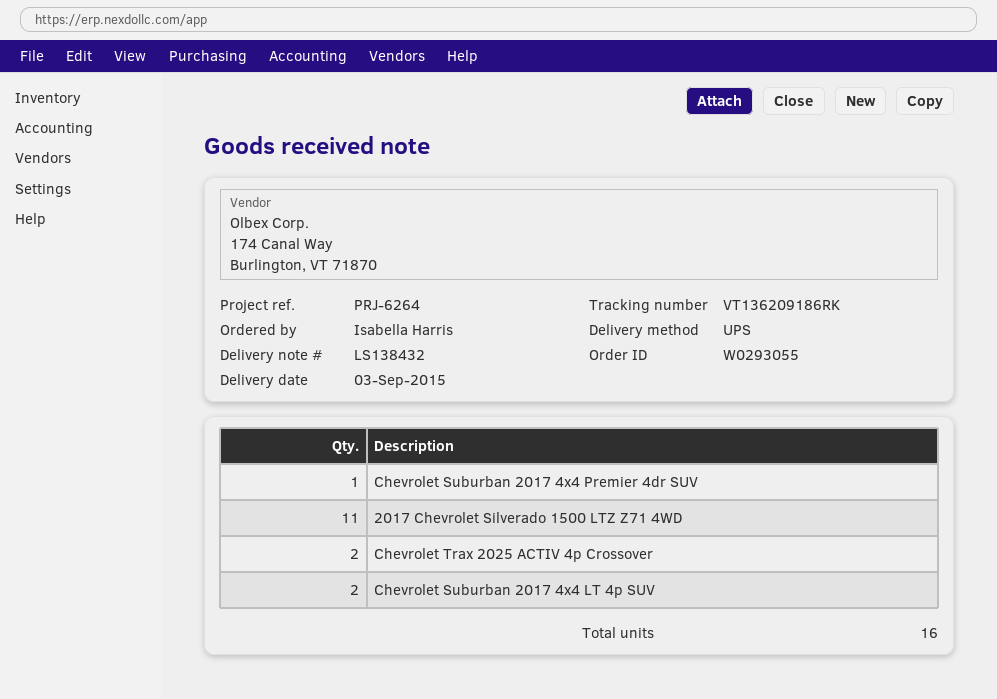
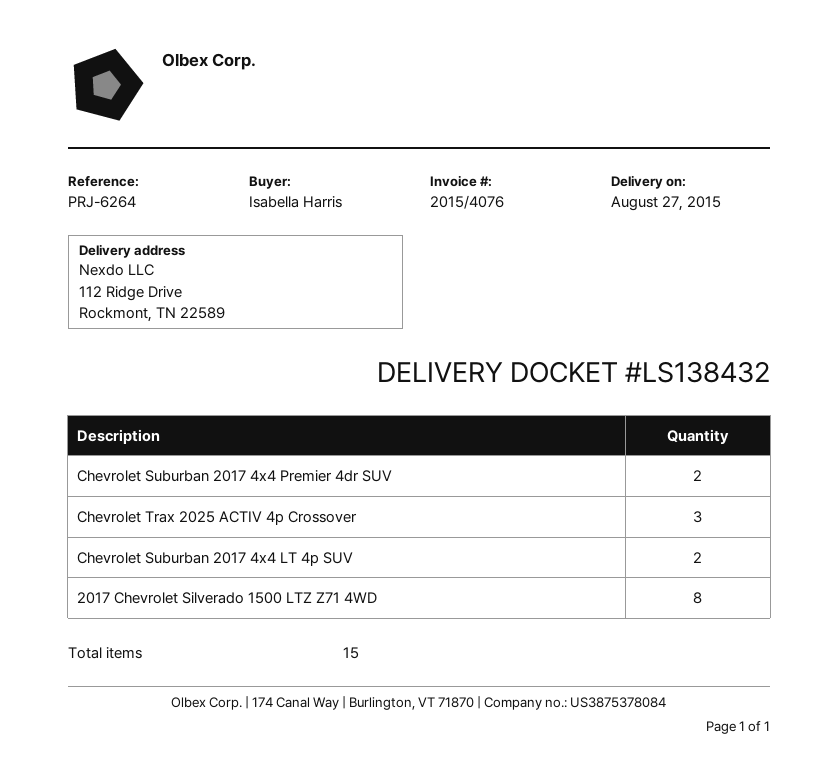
delivery date: 2015-09-03 -> 2015-08-27
Chevrolet Suburban 2017 4x4 Premier 4dr SUV: 1 -> 2
2017 Chevrolet Silverado 1500 LTZ Z71 4WD: 11 -> 8
Chevrolet Trax 2025 ACTIV 4p Crossover: 2 -> 3
total quantity: 16 -> 15

